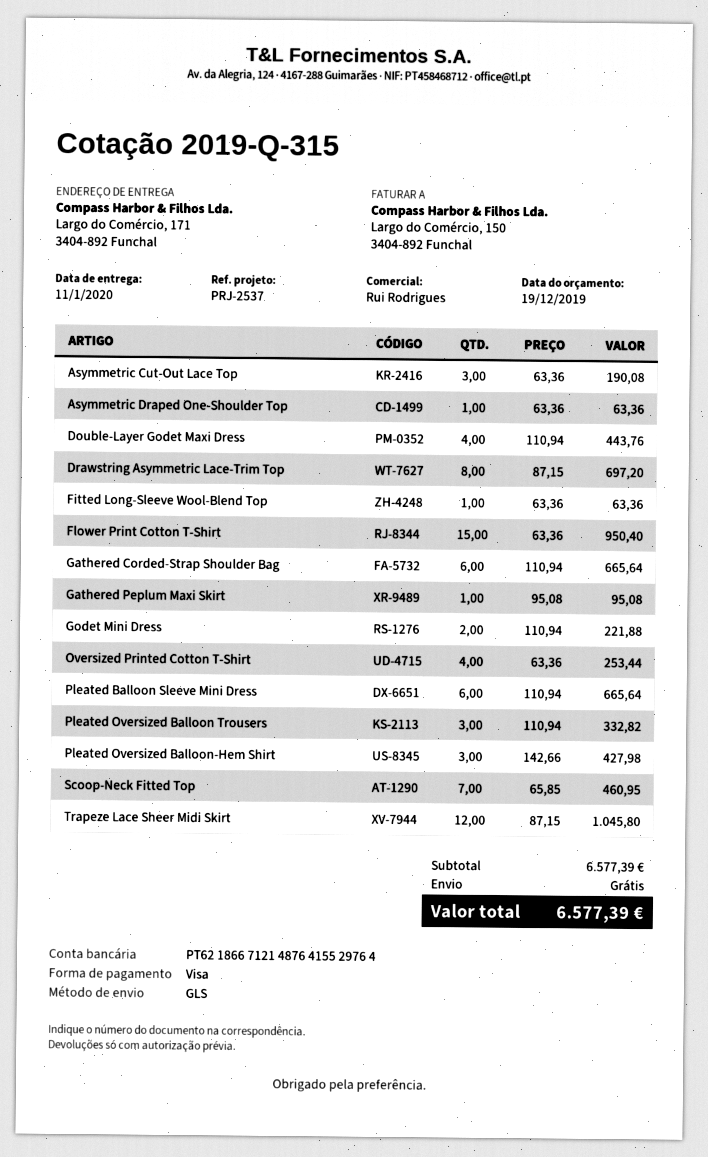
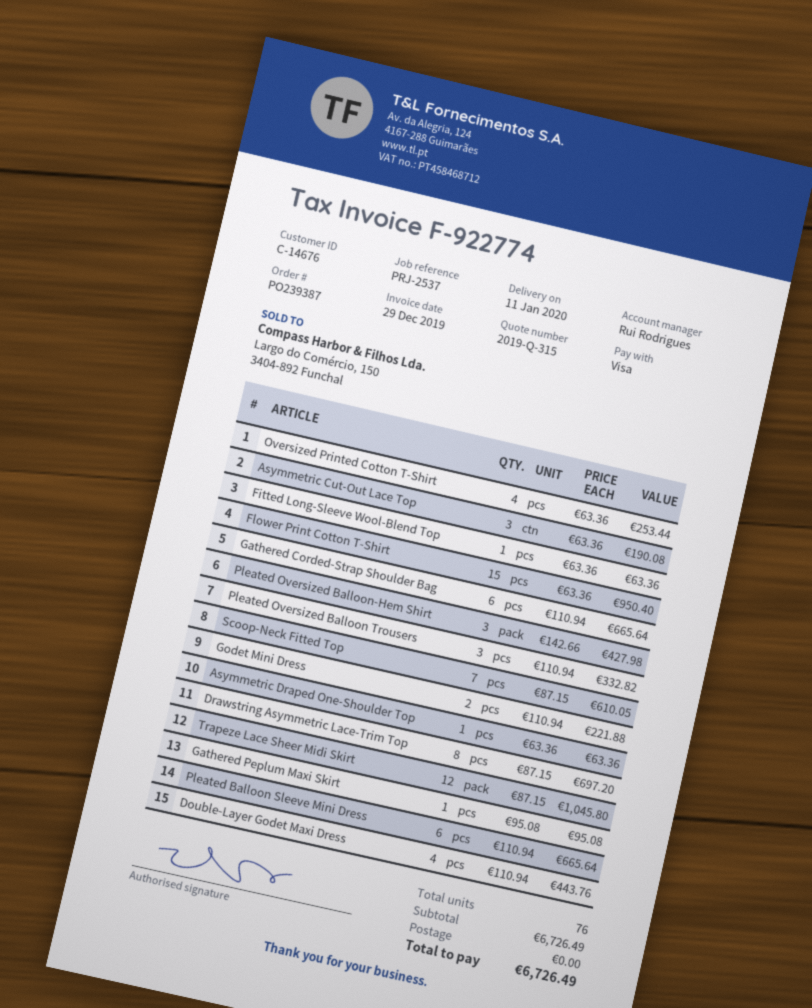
Scoop-Neck Fitted Top: 7 x 65.85 = 460.95 -> 7 x 87.15 = 610.05
subtotal: 6577.39 -> 6726.49
total: 6577.39 -> 6726.49

